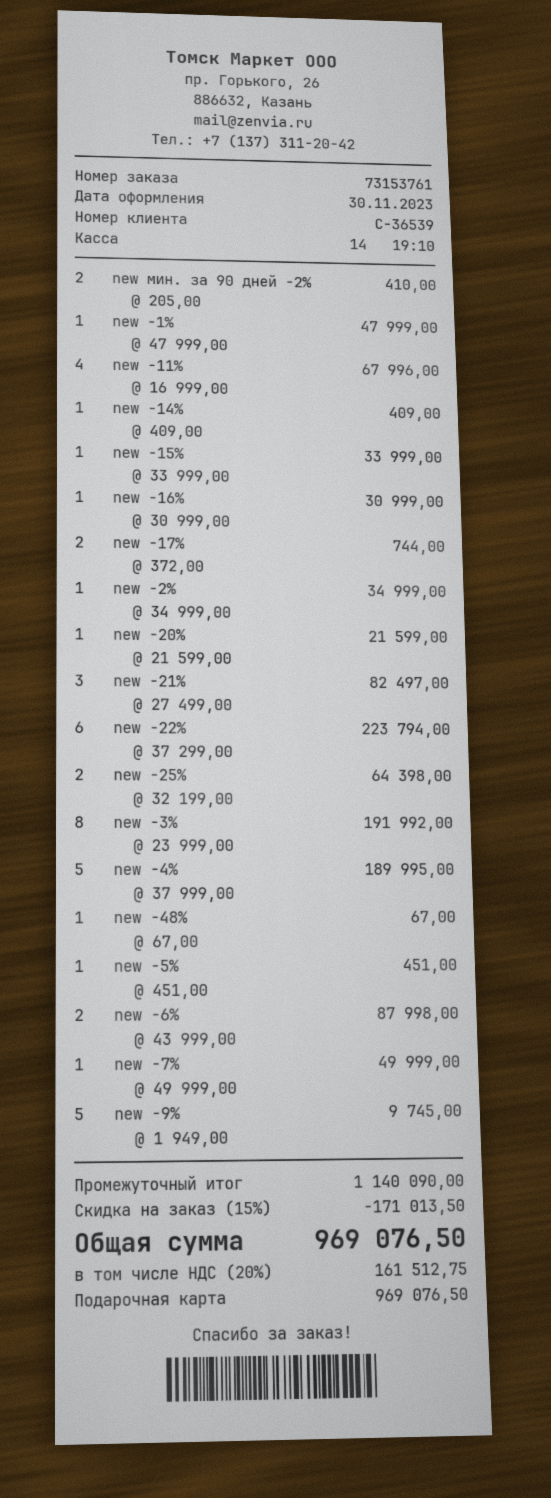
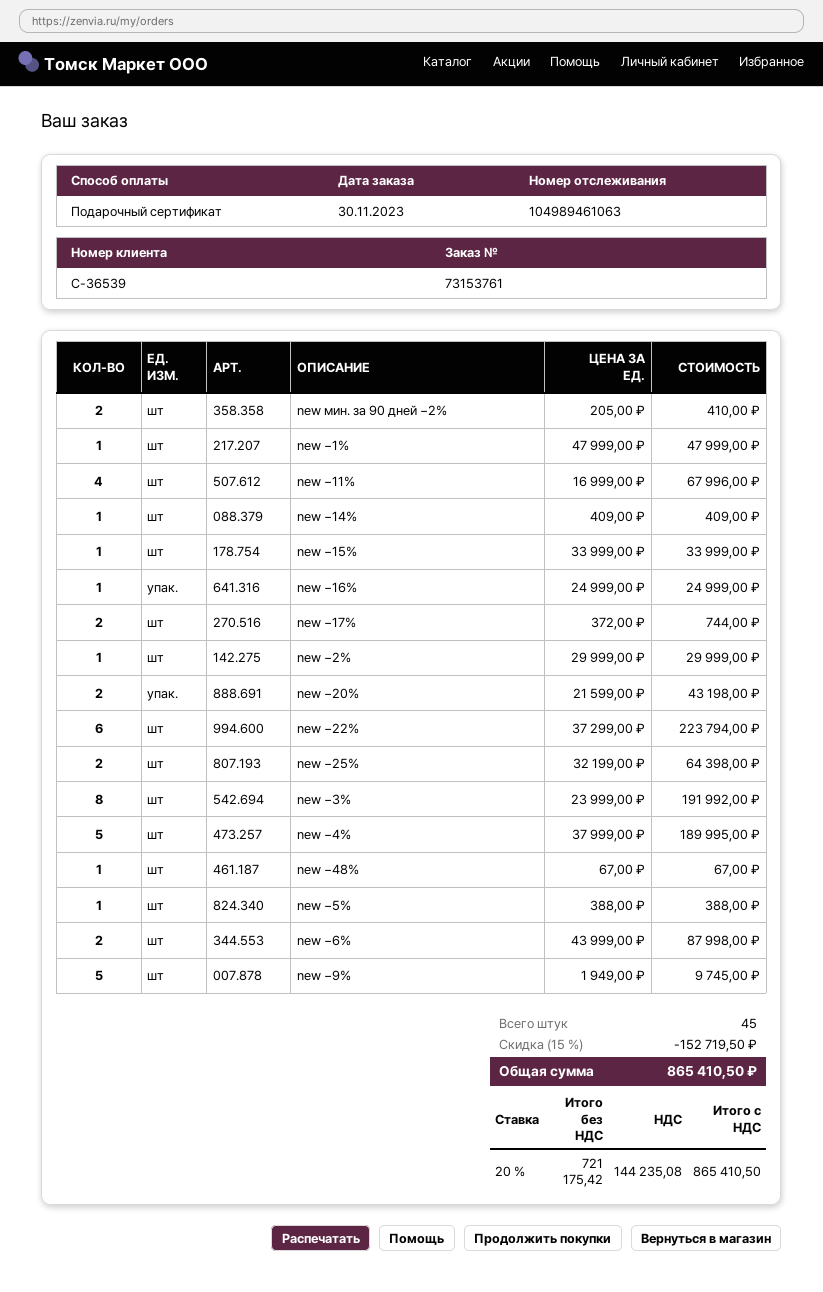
new −16%: 1 x 30999.00 = 30999.00 -> 1 x 24999.00 = 24999.00
new −2%: 1 x 34999.00 = 34999.00 -> 1 x 29999.00 = 29999.00
new −20%: 1 x 21599.00 = 21599.00 -> 2 x 21599.00 = 43198.00
new −21%: 3 x 27499.00 = 82497.00 -> none
new −5%: 1 x 451.00 = 451.00 -> 1 x 388.00 = 388.00
new −7%: 1 x 49999.00 = 49999.00 -> none
discount: 15% = 171013.50 -> 15% = 152719.50
tax: 20% = 161512.75 -> 20% = 144235.08
total: 969076.50 -> 865410.50

